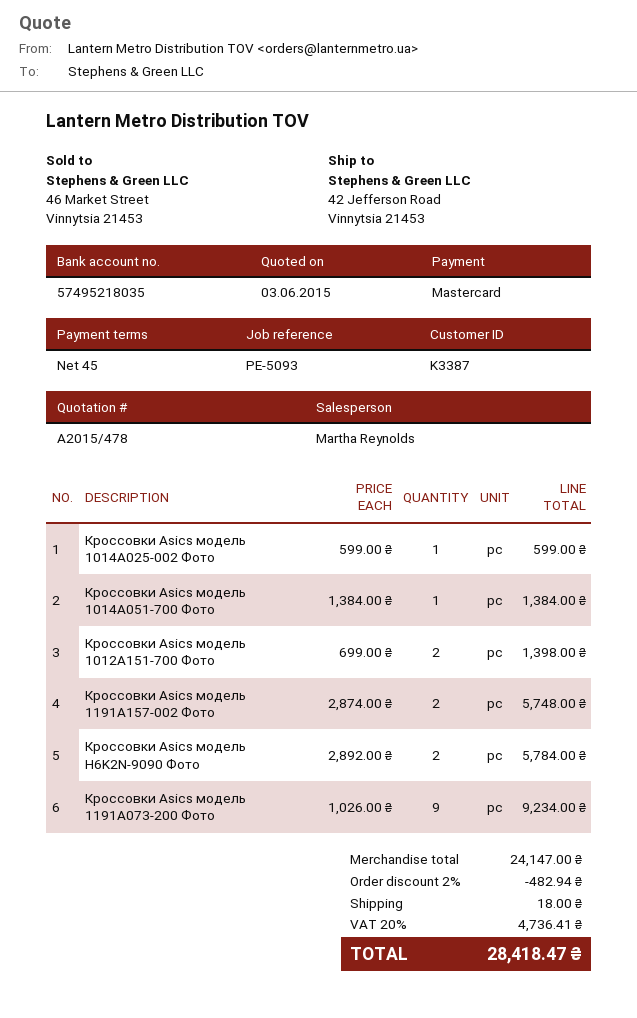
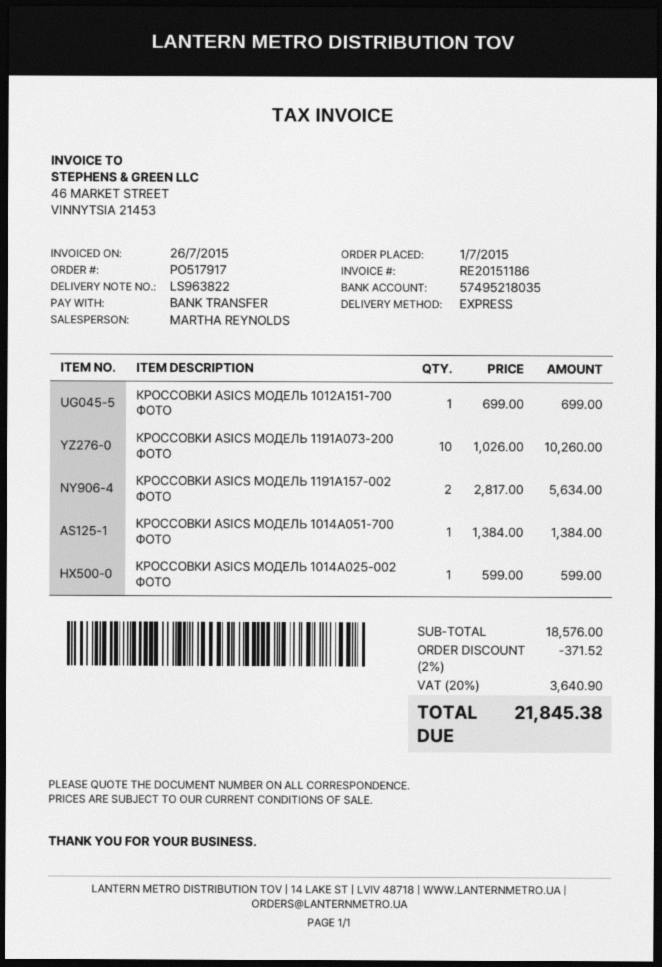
payment method: Mastercard -> bank transfer
Кроссовки Asics модель 1012A151-700 Фото: 2 x 699.00 = 1398.00 -> 1 x 699.00 = 699.00
Кроссовки Asics модель 1191A157-002 Фото: 2 x 2874.00 = 5748.00 -> 2 x 2817.00 = 5634.00
Кроссовки Asics модель H6K2N-9090 Фото: 2 x 2892.00 = 5784.00 -> none
Кроссовки Asics модель 1191A073-200 Фото: 9 x 1026.00 = 9234.00 -> 10 x 1026.00 = 10260.00
subtotal: 24147.00 -> 18576.00
discount: 2% = 482.94 -> 2% = 371.52
shipping: 18.00 -> none
tax: 20% = 4736.41 -> 20% = 3640.90
total: 28418.47 -> 21845.38

